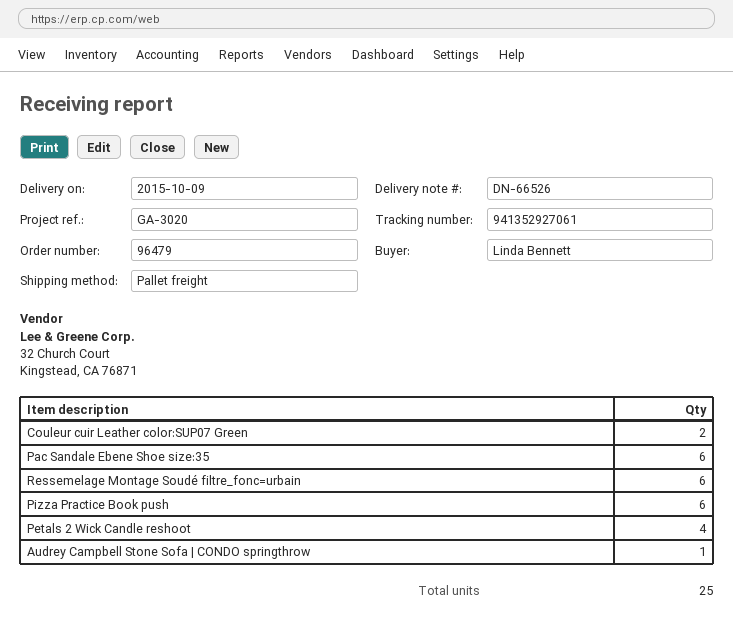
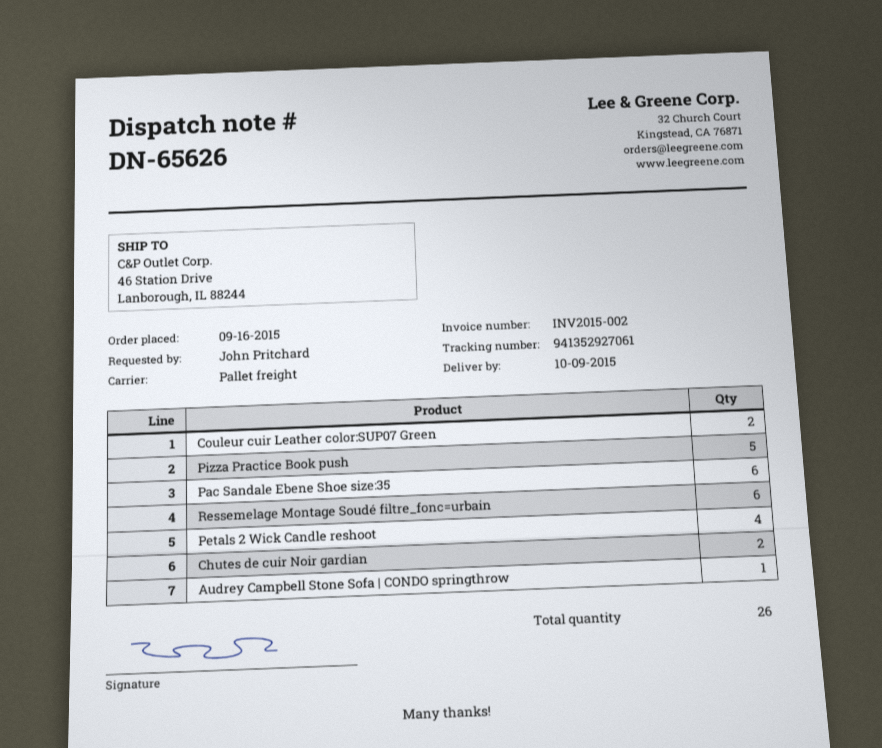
delivery note number: DN-66526 -> DN-65626
ordered by: Linda Bennett -> John Pritchard
Pizza Practice Book push: 6 -> 5
Chutes de cuir Noir gardian: none -> 2
total quantity: 25 -> 26

